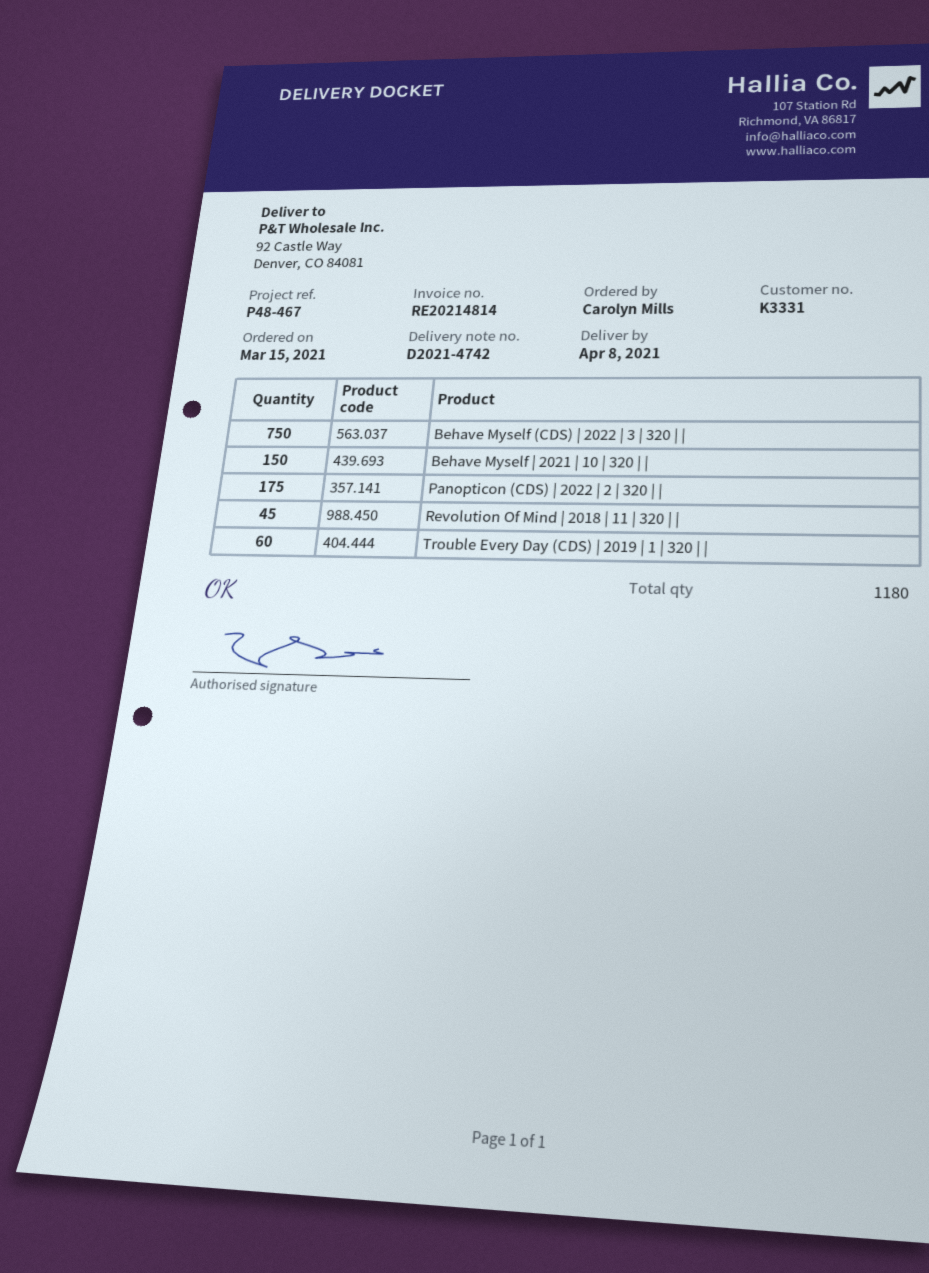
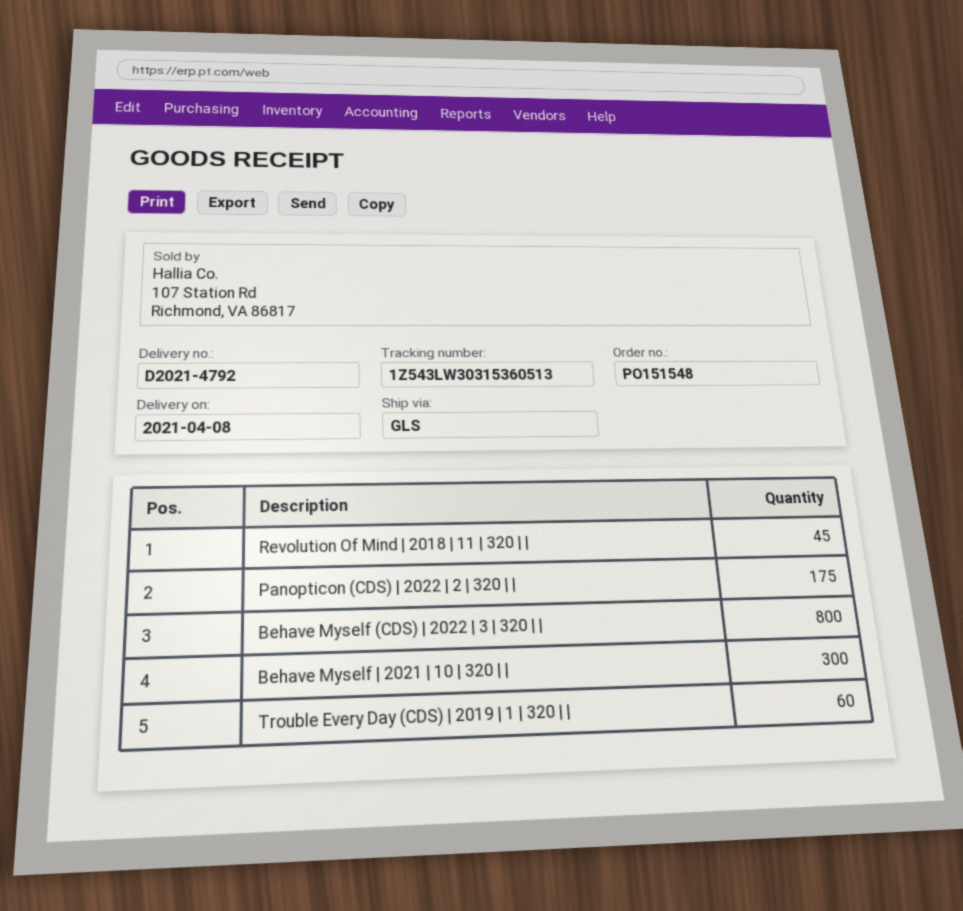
delivery note number: D2021-4742 -> D2021-4792
Behave Myself (CDS) | 2022 | 3 | 320 | |: 750 -> 800
Behave Myself | 2021 | 10 | 320 | |: 150 -> 300

